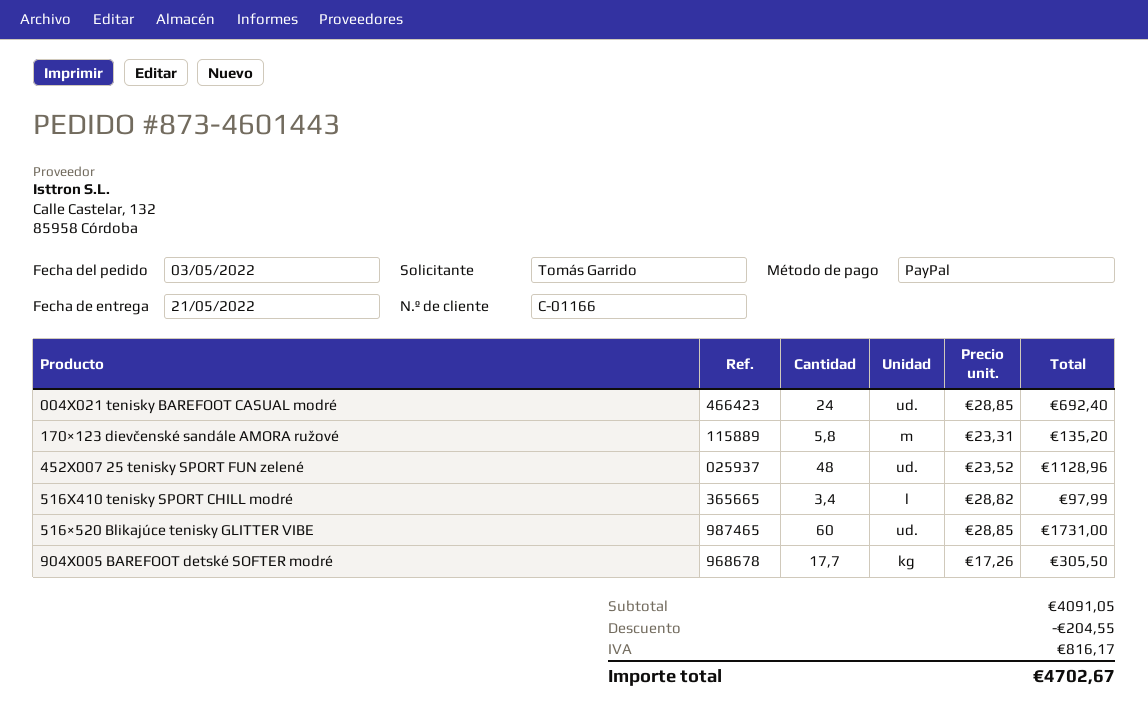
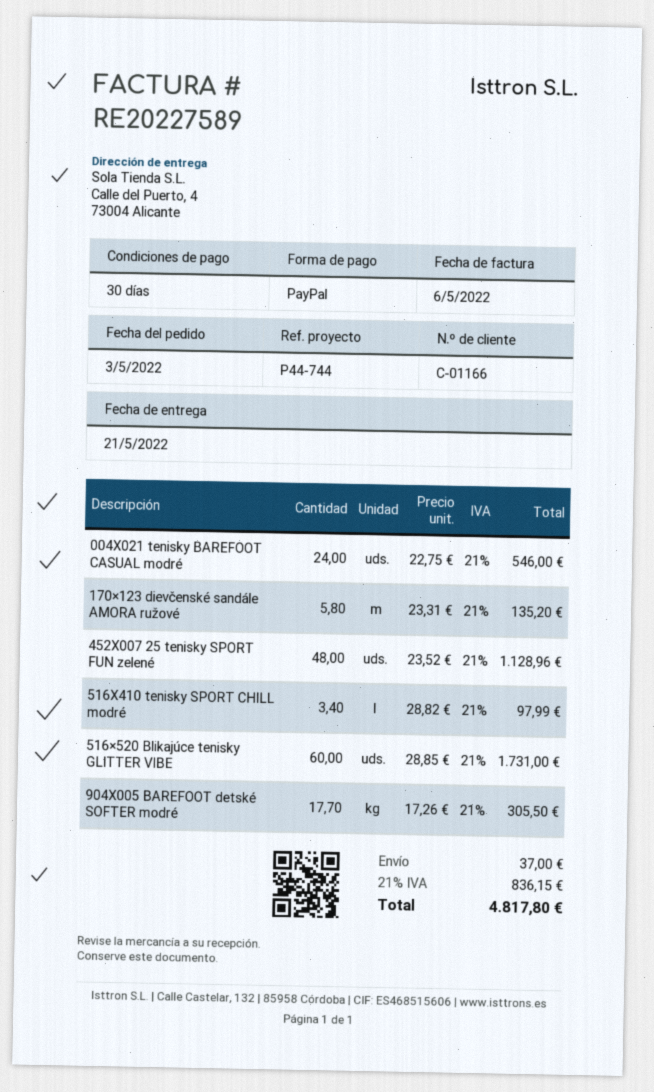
004X021 tenisky BAREFOOT CASUAL modré: 24 x 28.85 = 692.40 -> 24 x 22.75 = 546.00
discount: 204.55 -> none
shipping: none -> 37.00
tax: 816.17 -> 836.15
total: 4702.67 -> 4817.80

